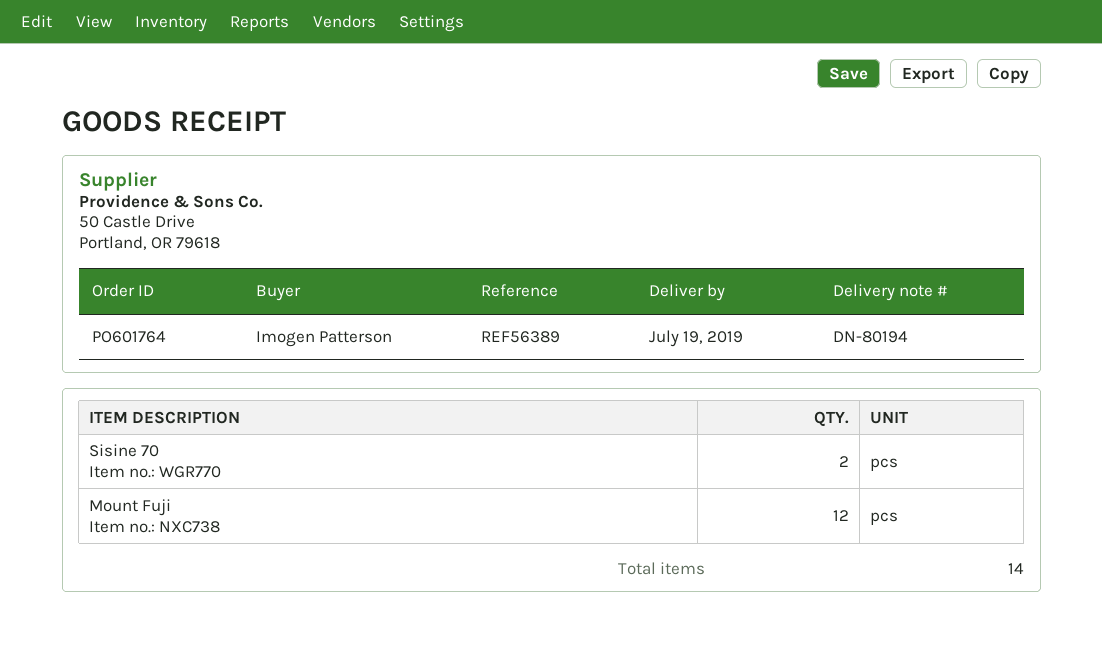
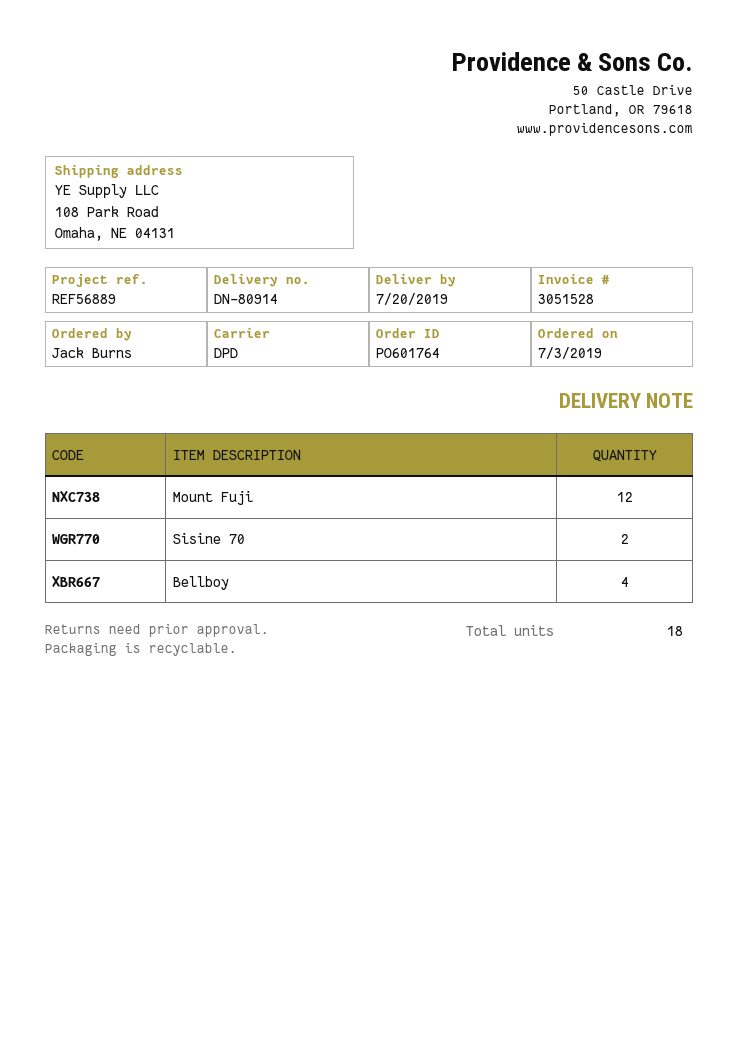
delivery note number: DN-80194 -> DN-80914
delivery date: 2019-07-19 -> 2019-07-20
reference: REF56389 -> REF56889
ordered by: Imogen Patterson -> Jack Burns
Bellboy: none -> 4
total quantity: 14 -> 18

